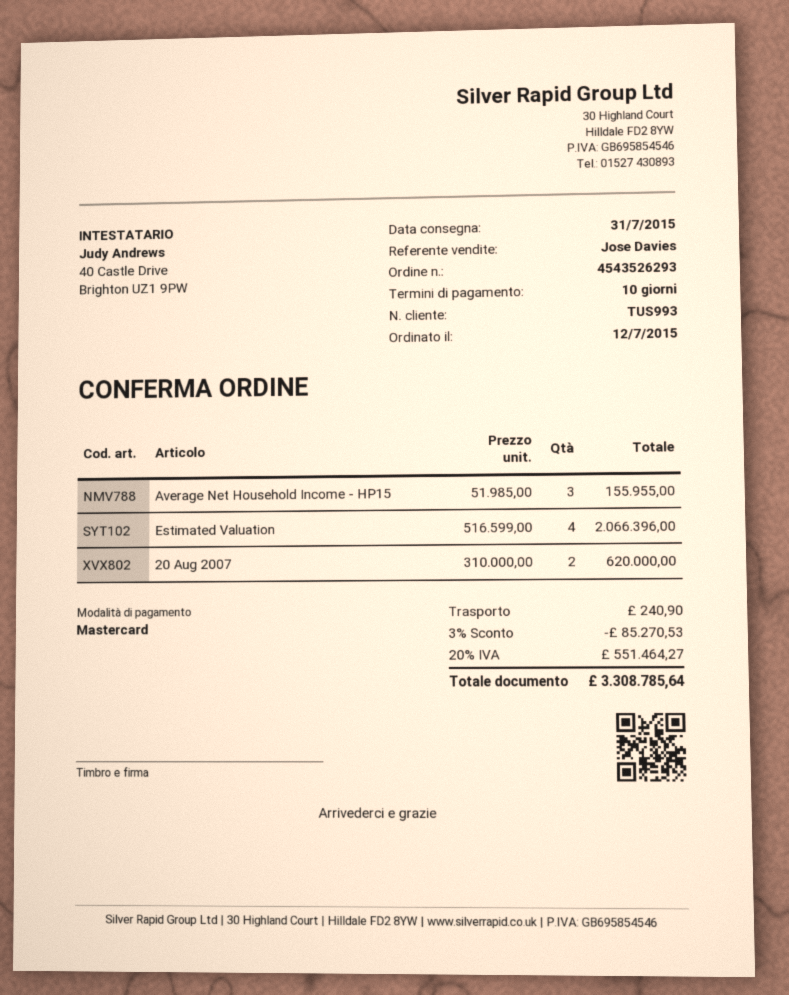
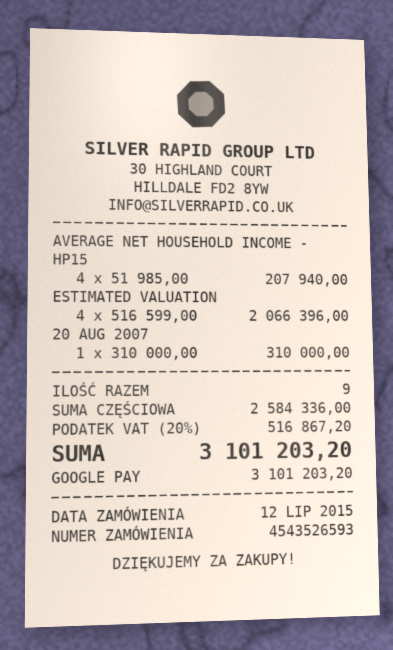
order number: 4543526293 -> 4543526593
payment method: Mastercard -> Google Pay
Average Net Household Income - HP15: 3 x 51985.00 = 155955.00 -> 4 x 51985.00 = 207940.00
20 Aug 2007: 2 x 310000.00 = 620000.00 -> 1 x 310000.00 = 310000.00
discount: 3% = 85270.53 -> none
shipping: 240.90 -> none
tax: 20% = 551464.27 -> 20% = 516867.20
total: 3308785.64 -> 3101203.20

